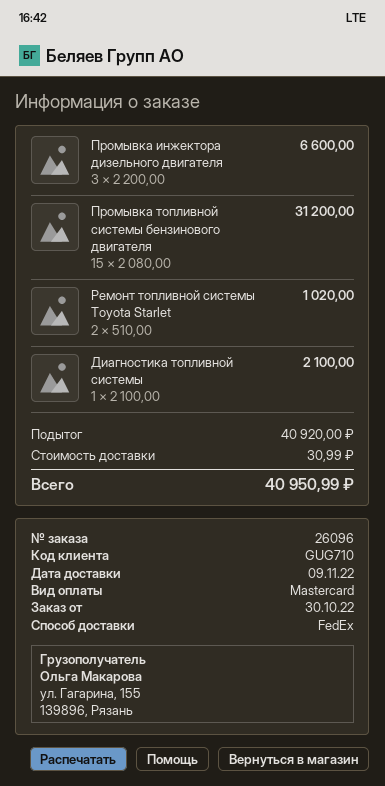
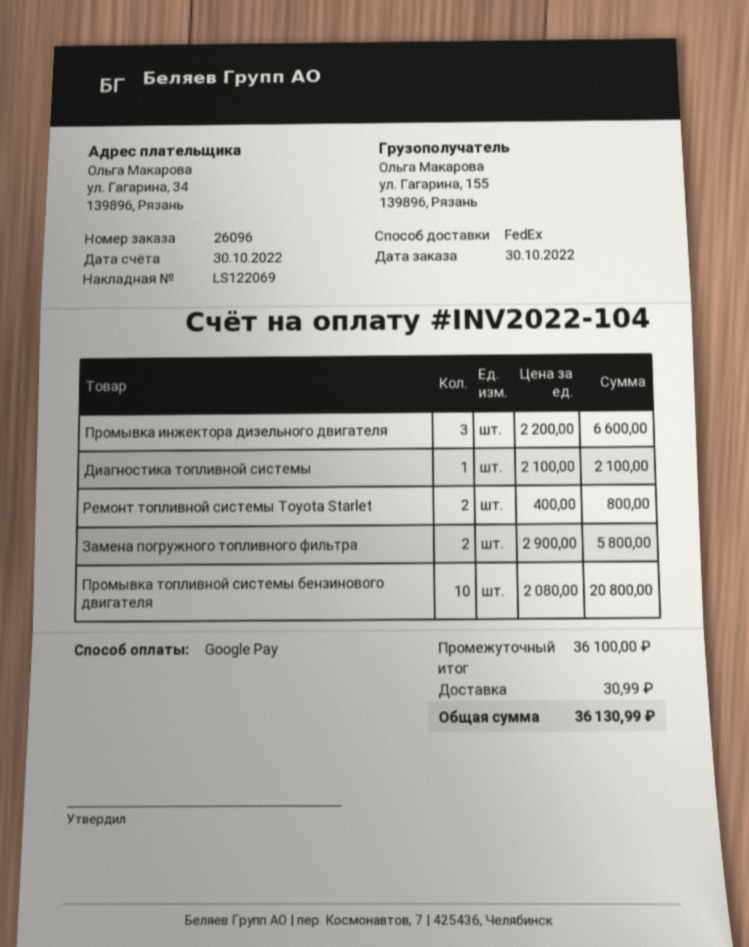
payment method: Mastercard -> Google Pay
Промывка топливной системы бензинового двигателя: 15 x 2080.00 = 31200.00 -> 10 x 2080.00 = 20800.00
Ремонт топливной системы Toyota Starlet: 2 x 510.00 = 1020.00 -> 2 x 400.00 = 800.00
Замена погружного топливного фильтра: none -> 2 x 2900.00 = 5800.00
subtotal: 40920.00 -> 36100.00
total: 40950.99 -> 36130.99

